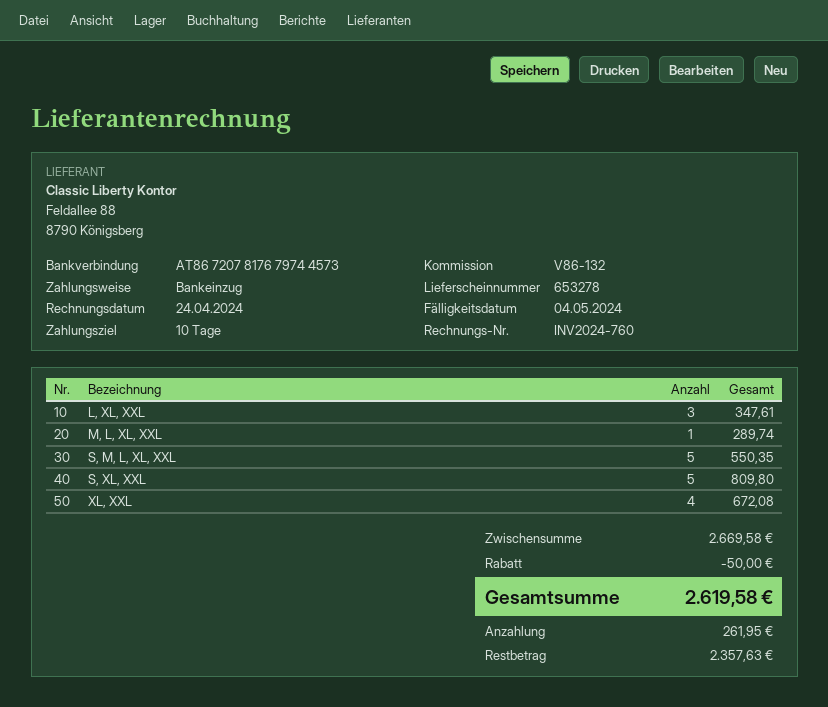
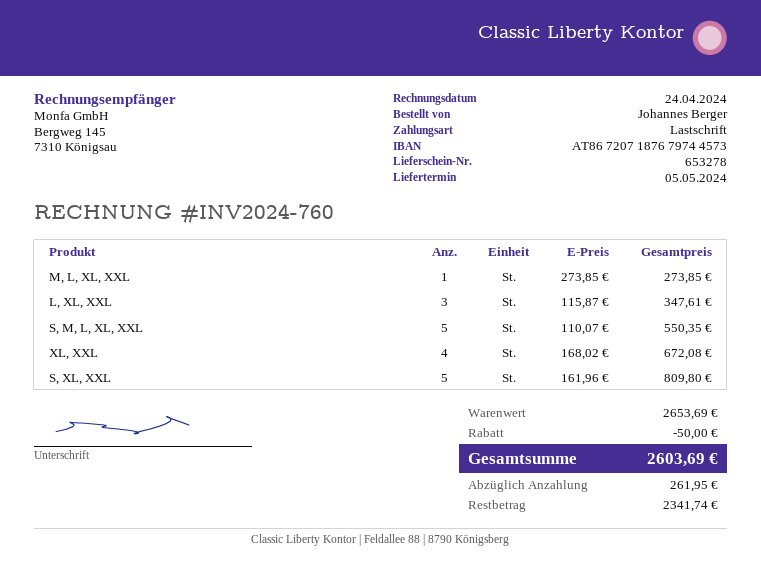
bank account: AT867207817679744573 -> AT867207187679744573
M, L, XL, XXL: 1 for 289.74 -> 1 for 273.85
subtotal: 2669.58 -> 2653.69
total: 2619.58 -> 2603.69
balance: 2357.63 -> 2341.74

